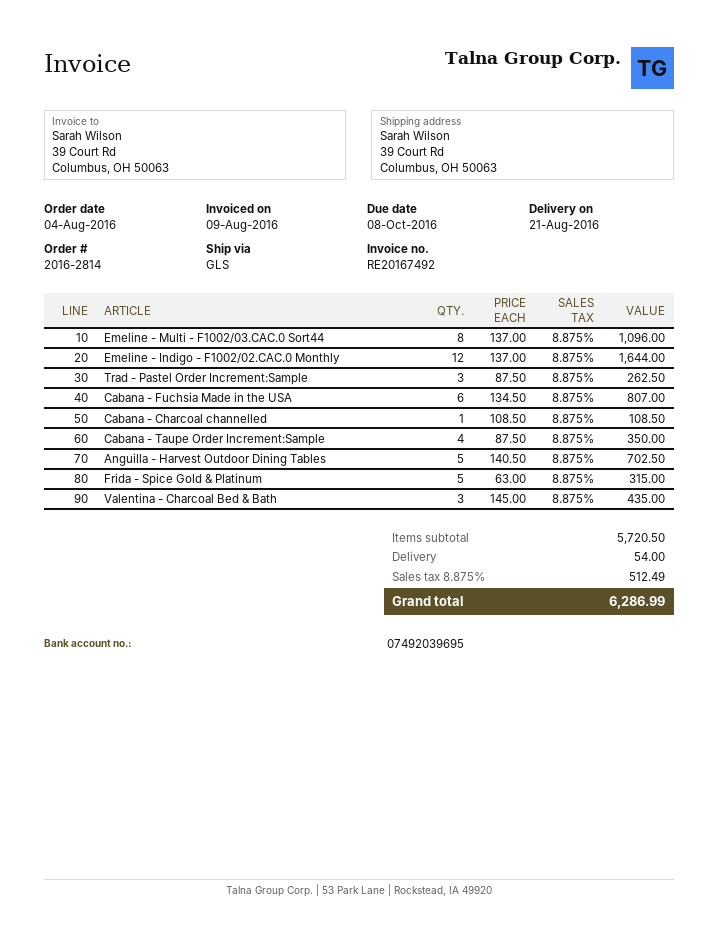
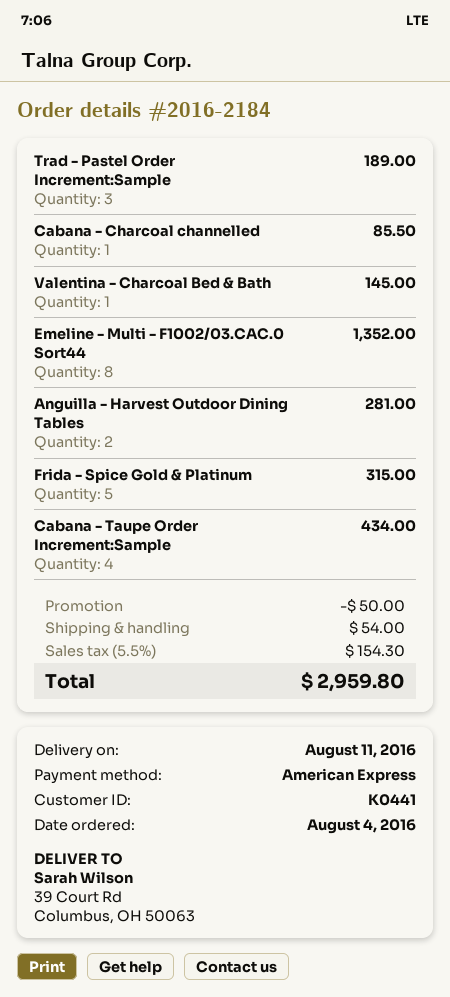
order number: 2016-2814 -> 2016-2184
delivery date: 2016-08-21 -> 2016-08-11
Emeline - Multi - F1002/03.CAC.0 Sort44: 8 for 1096.00 -> 8 for 1352.00
Emeline - Indigo - F1002/02.CAC.0 Monthly: 12 for 1644.00 -> none
Trad - Pastel Order Increment:Sample: 3 for 262.50 -> 3 for 189.00
Cabana - Fuchsia Made in the USA: 6 for 807.00 -> none
Cabana - Charcoal channelled: 1 for 108.50 -> 1 for 85.50
Cabana - Taupe Order Increment:Sample: 4 for 350.00 -> 4 for 434.00
Anguilla - Harvest Outdoor Dining Tables: 5 for 702.50 -> 2 for 281.00
Valentina - Charcoal Bed & Bath: 3 for 435.00 -> 1 for 145.00
discount: none -> 50.00
tax: 8.875% = 512.49 -> 5.5% = 154.30
total: 6286.99 -> 2959.80

